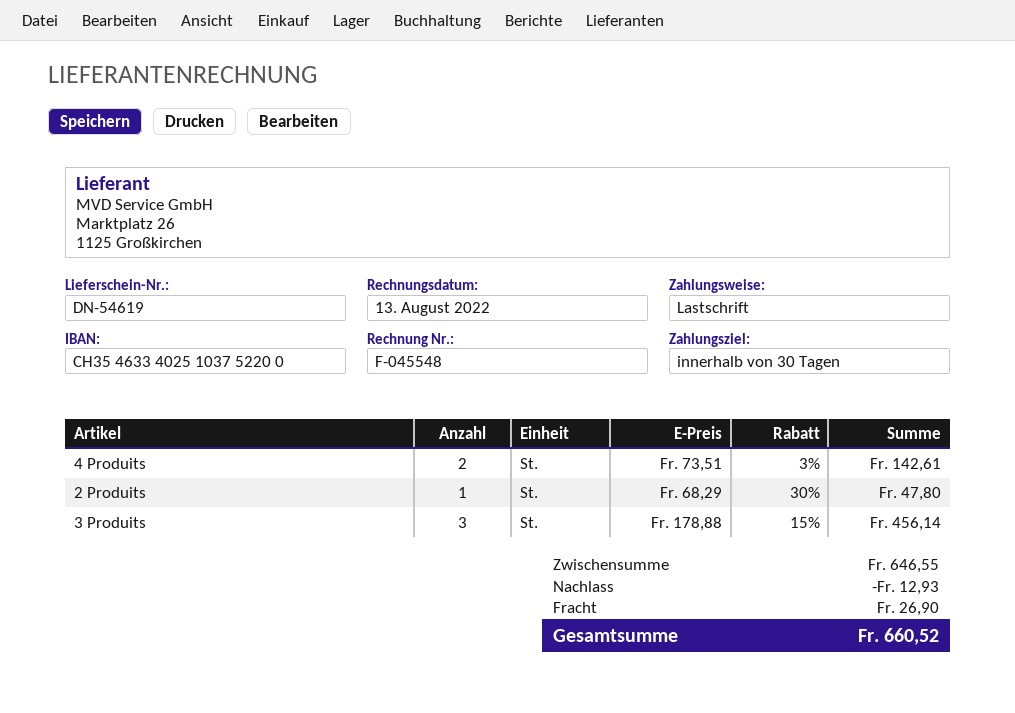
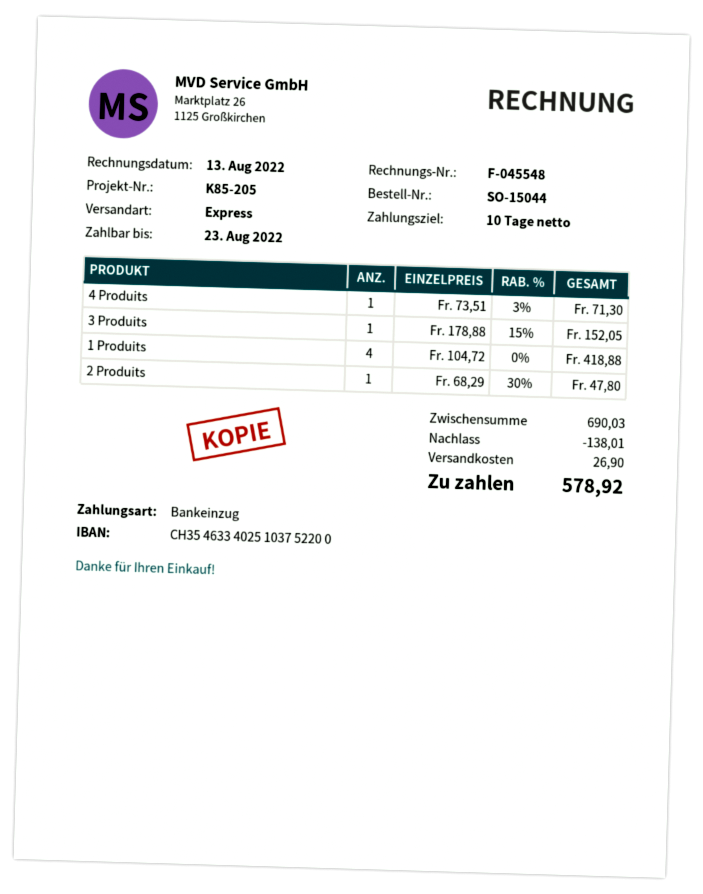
payment terms: 30 days -> 10 days
4 Produits: 2 x 73.51 - 3% = 142.61 -> 1 x 73.51 - 3% = 71.30
3 Produits: 3 x 178.88 - 15% = 456.14 -> 1 x 178.88 - 15% = 152.05
1 Produits: none -> 4 x 104.72 = 418.88
subtotal: 646.55 -> 690.03
discount: 12.93 -> 138.01
total: 660.52 -> 578.92

